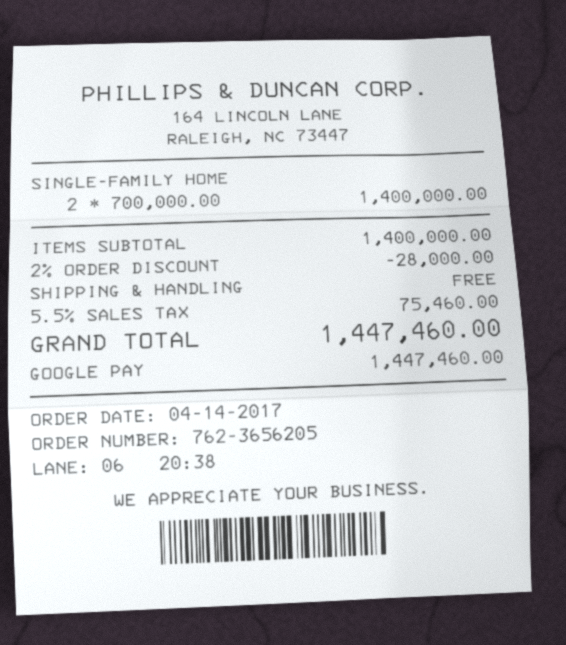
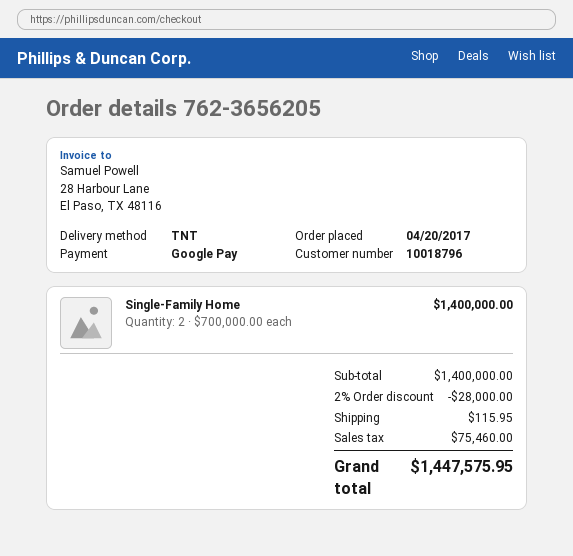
order date: 2017-04-14 -> 2017-04-20
shipping: 0.00 -> 115.95
total: 1447460.00 -> 1447575.95

